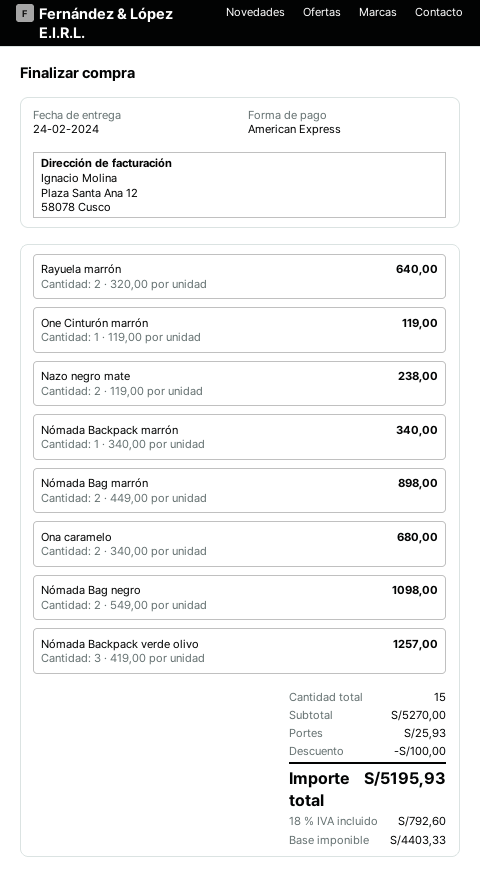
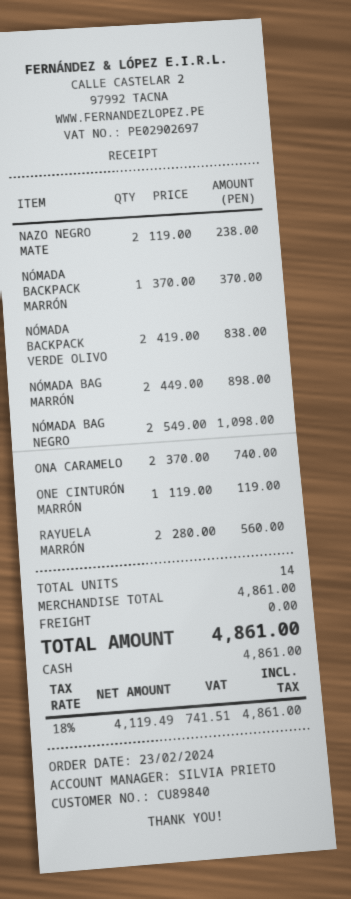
payment method: American Express -> cash
Rayuela marrón: 2 x 320.00 = 640.00 -> 2 x 280.00 = 560.00
Nómada Backpack marrón: 1 x 340.00 = 340.00 -> 1 x 370.00 = 370.00
Ona caramelo: 2 x 340.00 = 680.00 -> 2 x 370.00 = 740.00
Nómada Backpack verde olivo: 3 x 419.00 = 1257.00 -> 2 x 419.00 = 838.00
total quantity: 15 -> 14
subtotal: 5270.00 -> 4861.00
discount: 100.00 -> none
shipping: 25.93 -> 0.00
net: 4403.33 -> 4119.49
tax: 18% = 792.60 -> 18% = 741.51
total: 5195.93 -> 4861.00

